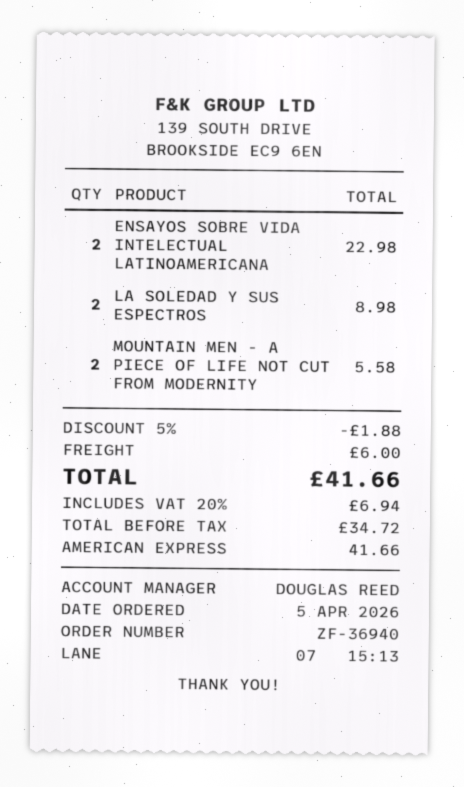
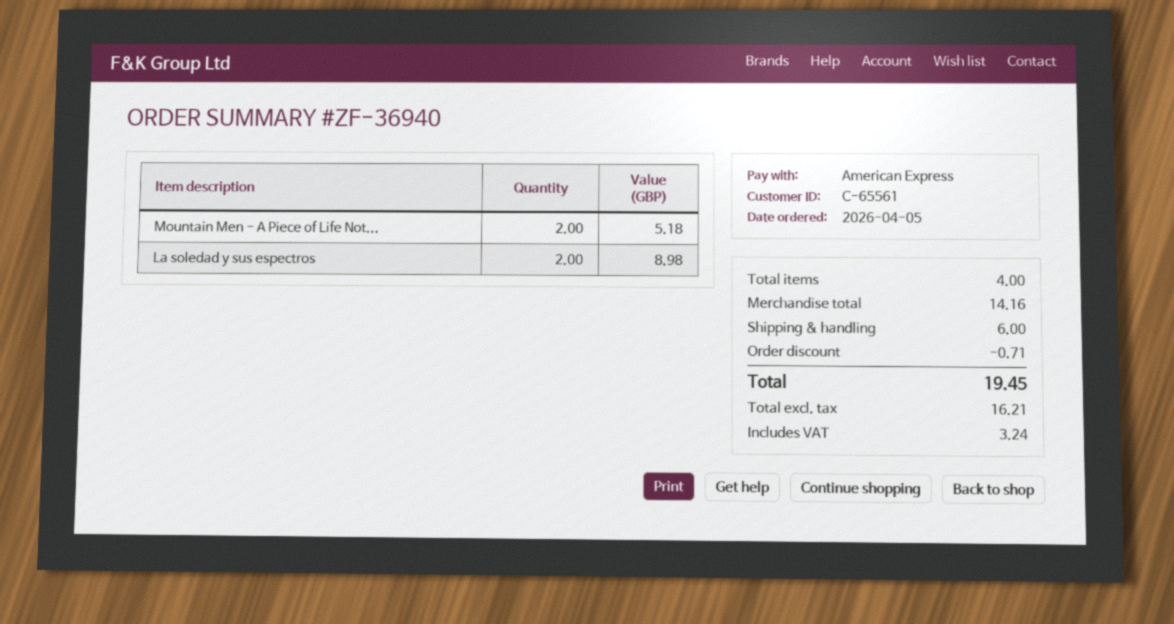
ENSAYOS SOBRE VIDA INTELECTUAL LATINOAMERICANA: 2 for 22.98 -> none
MOUNTAIN MEN - A PIECE OF LIFE NOT CUT FROM MODERNITY: 2 for 5.58 -> 2 for 5.18
discount: 1.88 -> 0.71
net: 34.72 -> 16.21
tax: 6.94 -> 3.24
total: 41.66 -> 19.45

